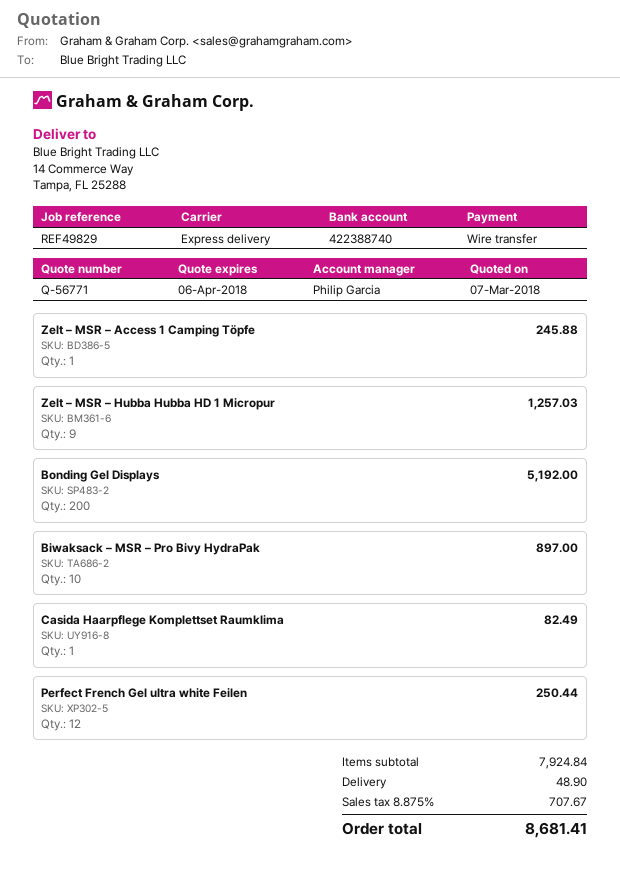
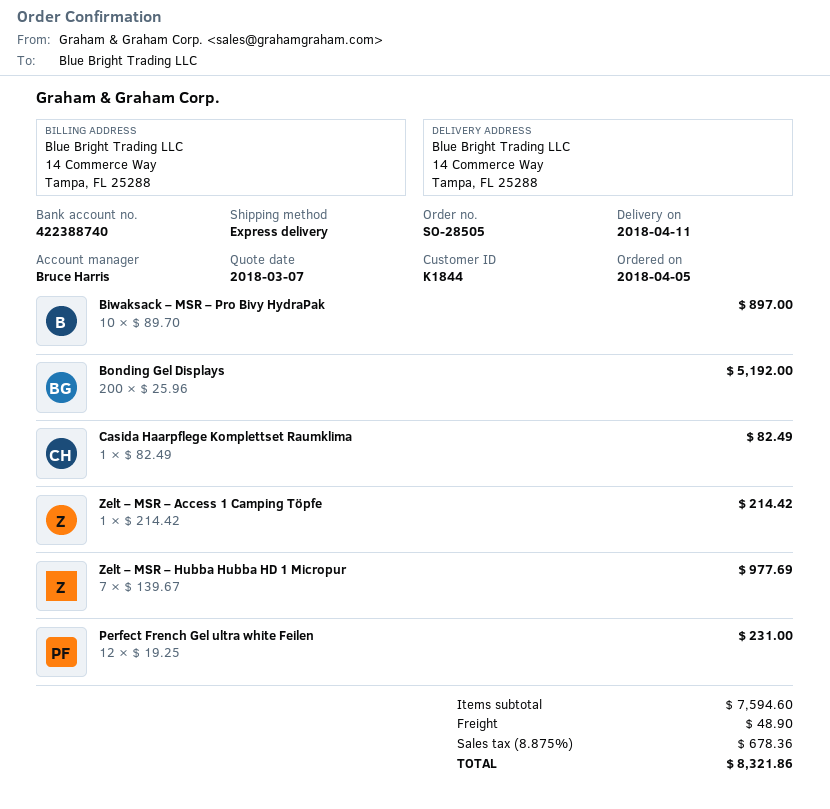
sales rep: Philip Garcia -> Bruce Harris
Zelt – MSR – Access 1 Camping Töpfe: 1 for 245.88 -> 1 for 214.42
Zelt – MSR – Hubba Hubba HD 1 Micropur: 9 for 1257.03 -> 7 for 977.69
Perfect French Gel ultra white Feilen: 12 for 250.44 -> 12 for 231.00
subtotal: 7924.84 -> 7594.60
tax: 8.875% = 707.67 -> 8.875% = 678.36
total: 8681.41 -> 8321.86

